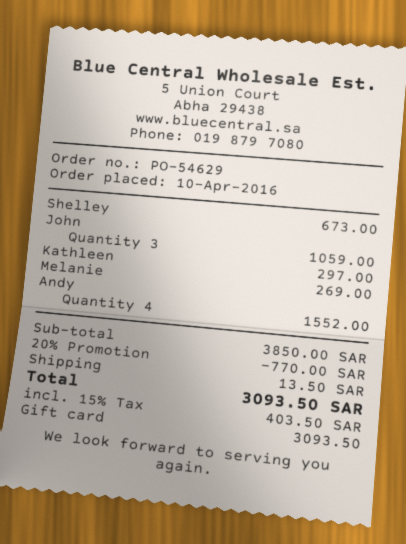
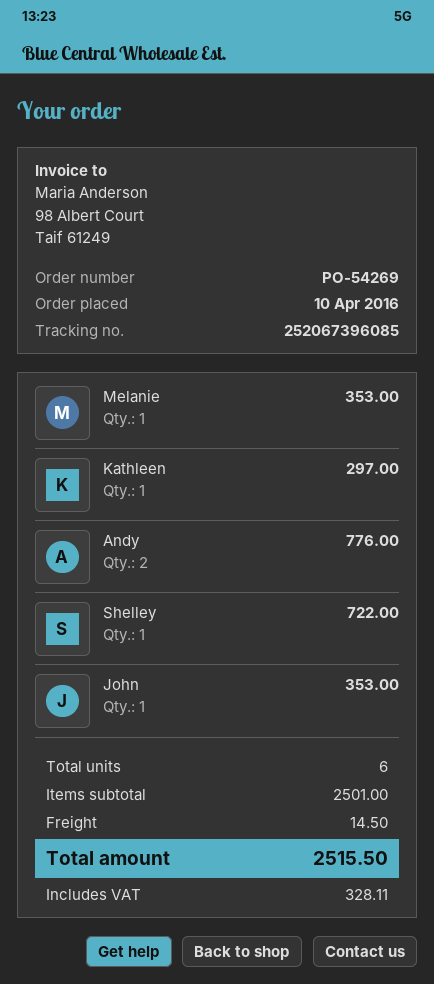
order number: PO-54629 -> PO-54269
Shelley: 1 for 673.00 -> 1 for 722.00
John: 3 for 1059.00 -> 1 for 353.00
Melanie: 1 for 269.00 -> 1 for 353.00
Andy: 4 for 1552.00 -> 2 for 776.00
subtotal: 3850.00 -> 2501.00
discount: 20% = 770.00 -> none
shipping: 13.50 -> 14.50
tax: 403.50 -> 328.11
total: 3093.50 -> 2515.50

